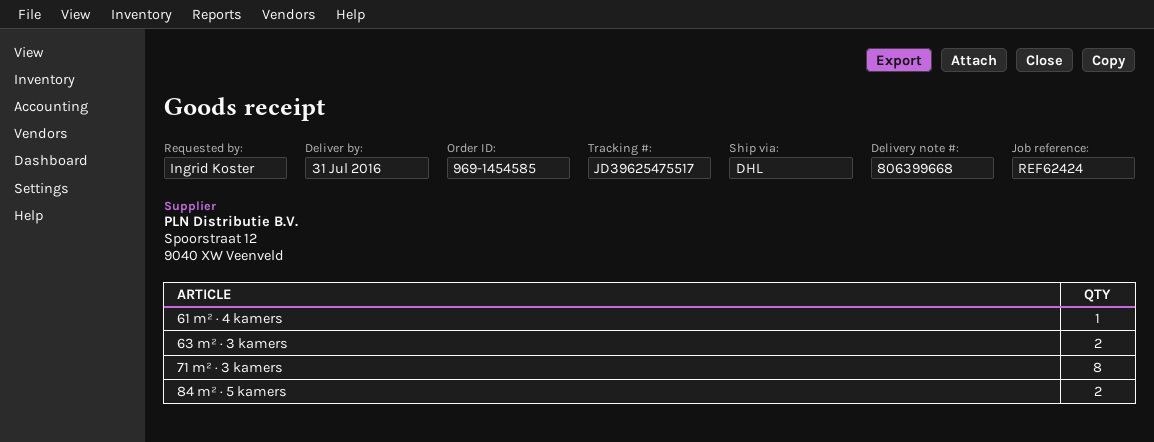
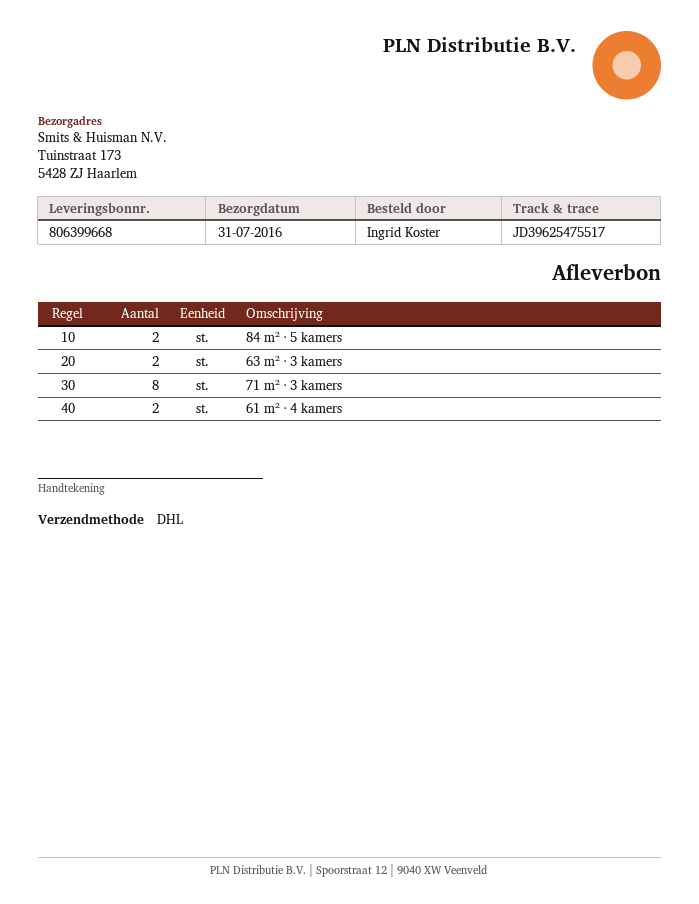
61 m² · 4 kamers: 1 -> 2

